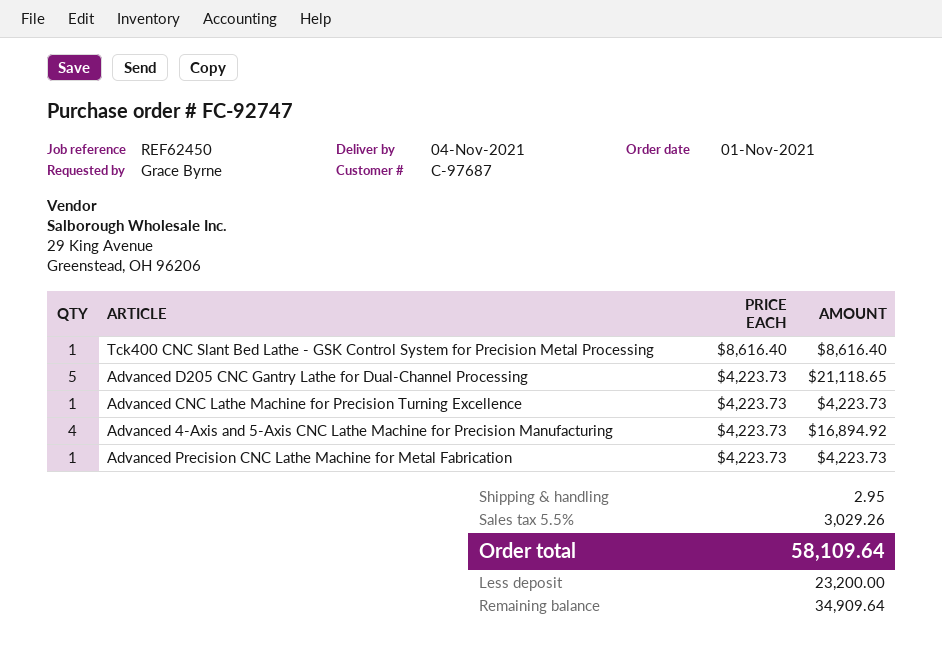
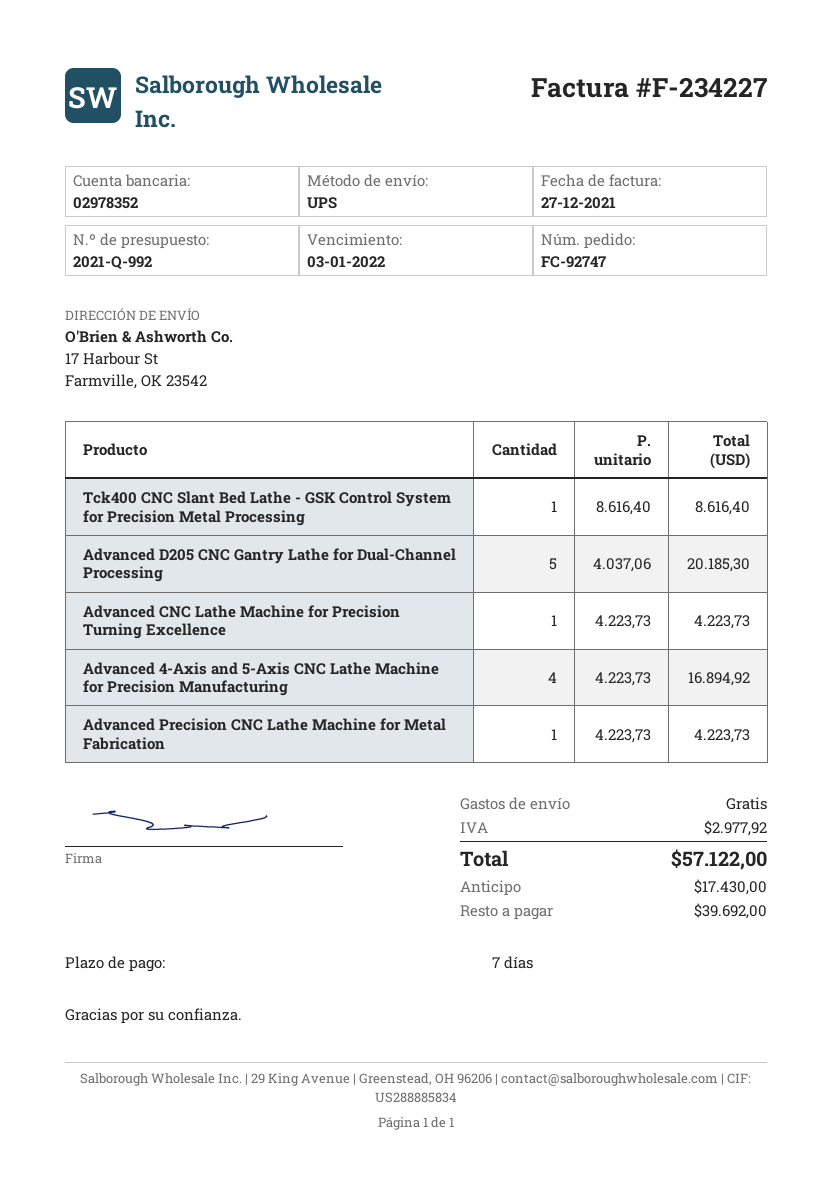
Advanced D205 CNC Gantry Lathe for Dual-Channel Processing: 5 x 4223.73 = 21118.65 -> 5 x 4037.06 = 20185.30
shipping: 2.95 -> 0.00
tax: 3029.26 -> 2977.92
total: 58109.64 -> 57122.00
deposit: 23200.00 -> 17430.00
balance: 34909.64 -> 39692.00

